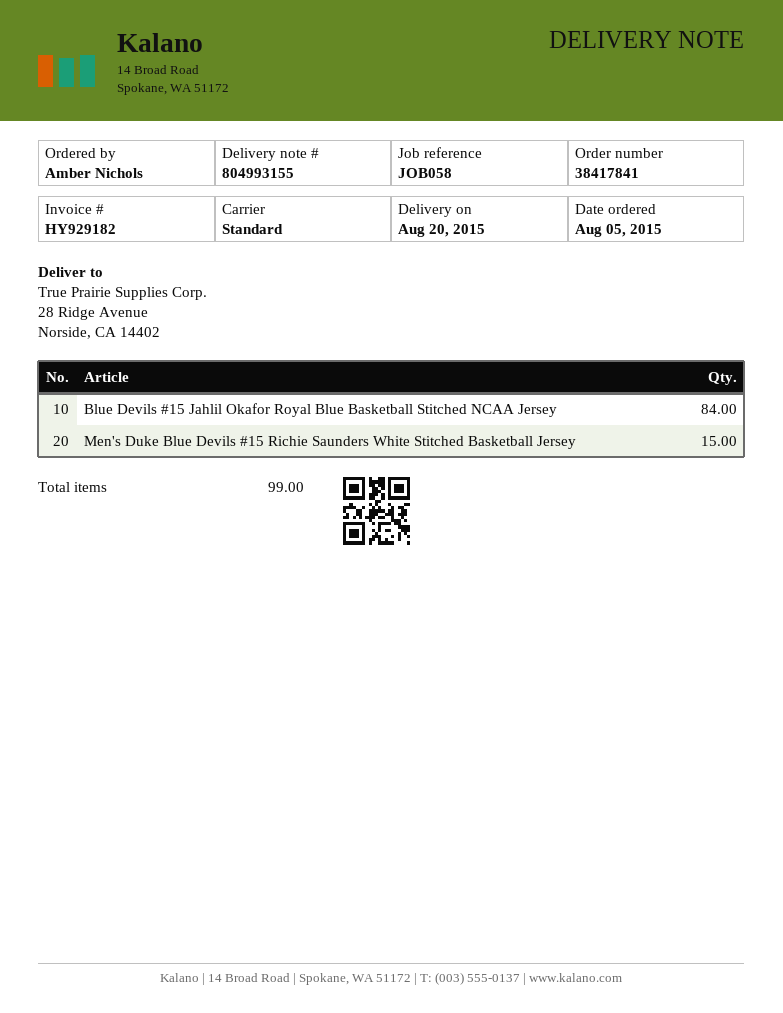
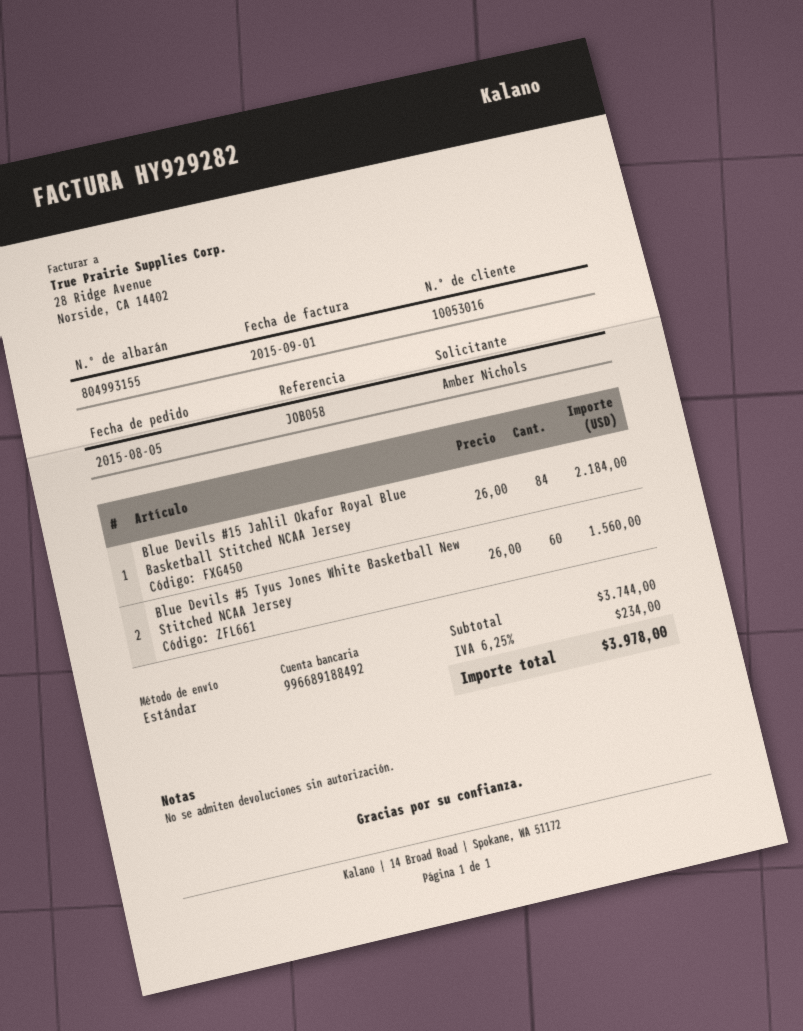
invoice number: HY929182 -> HY929282
Men's Duke Blue Devils #15 Richie Saunders White Stitched Basketball Jersey: 15 -> none
Blue Devils #5 Tyus Jones White Basketball New Stitched NCAA Jersey: none -> 60

